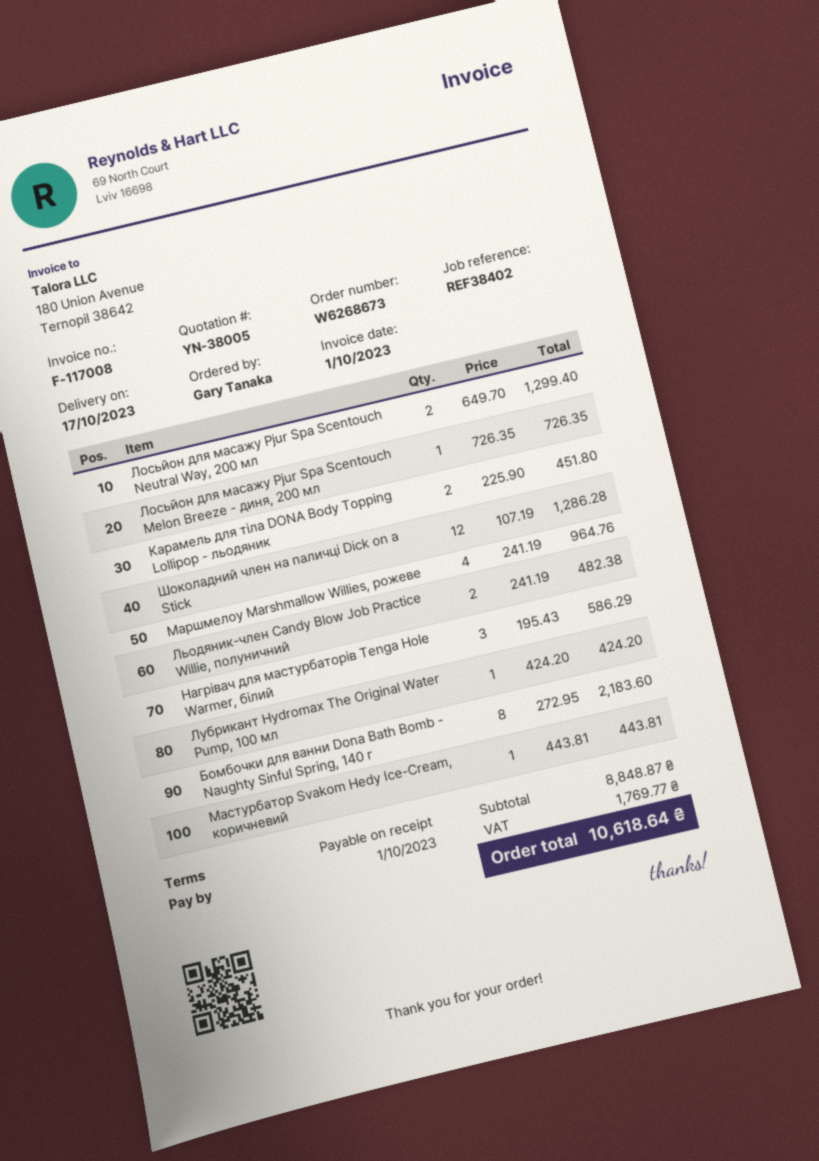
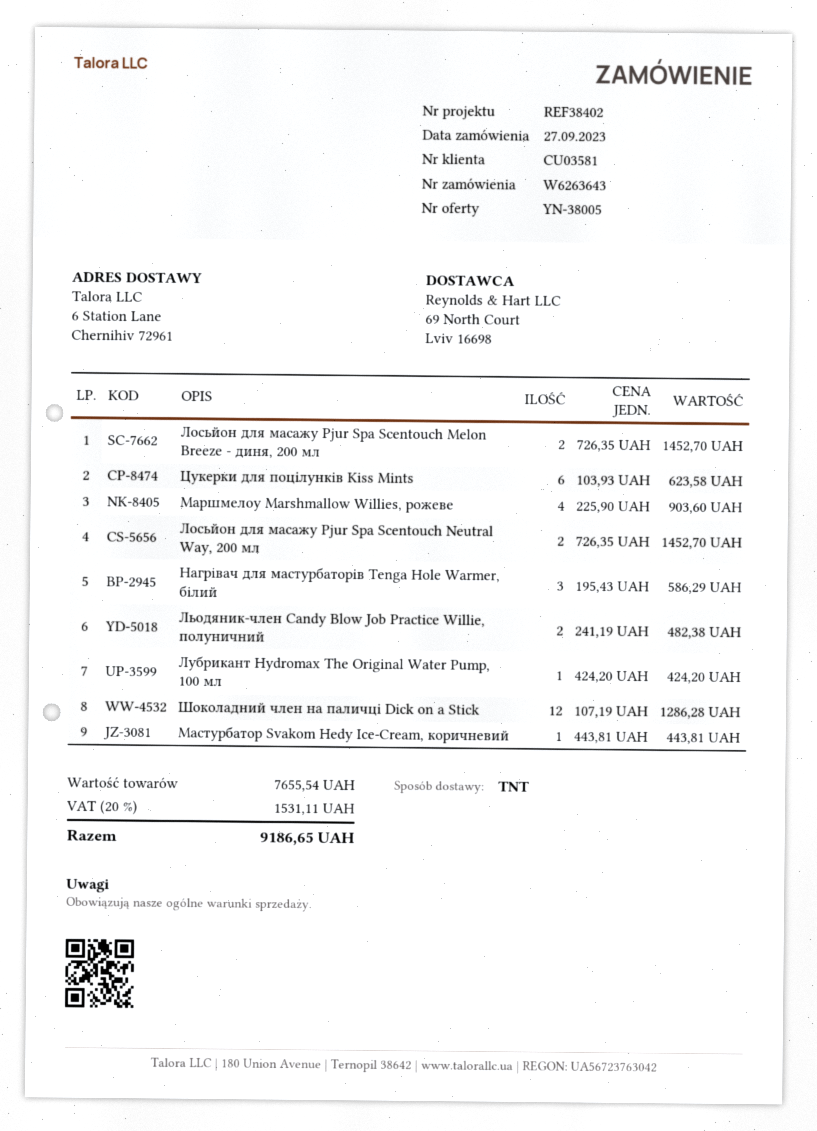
order number: W6268673 -> W6263643
Лосьйон для масажу Pjur Spa Scentouch Neutral Way, 200 мл: 2 x 649.70 = 1299.40 -> 2 x 726.35 = 1452.70
Лосьйон для масажу Pjur Spa Scentouch Melon Breeze - диня, 200 мл: 1 x 726.35 = 726.35 -> 2 x 726.35 = 1452.70
Карамель для тіла DONA Body Topping Lollipop - льодяник: 2 x 225.90 = 451.80 -> none
Маршмелоу Marshmallow Willies, рожеве: 4 x 241.19 = 964.76 -> 4 x 225.90 = 903.60
Бомбочки для ванни Dona Bath Bomb - Naughty Sinful Spring, 140 г: 8 x 272.95 = 2183.60 -> none
Цукерки для поцілунків Kiss Mints: none -> 6 x 103.93 = 623.58
subtotal: 8848.87 -> 7655.54
tax: 1769.77 -> 1531.11
total: 10618.64 -> 9186.65

